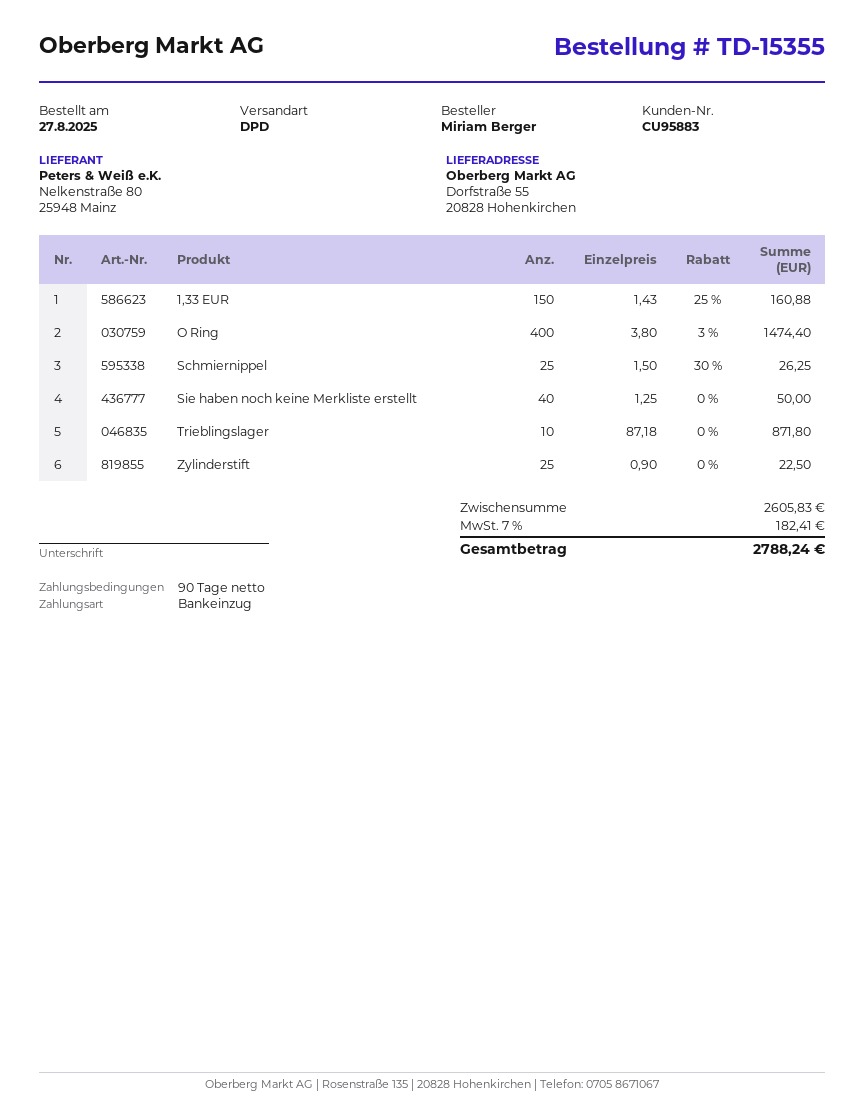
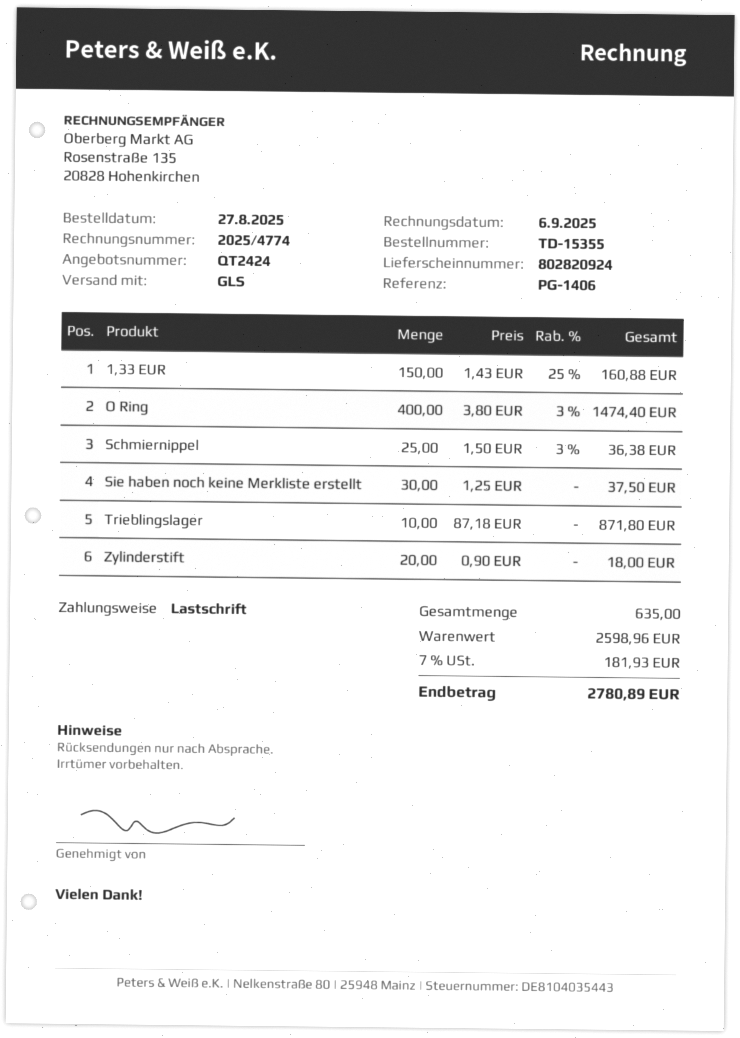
shipping method: DPD -> GLS
Schmiernippel: 25 x 1.50 - 30% = 26.25 -> 25 x 1.50 - 3% = 36.38
Sie haben noch keine Merkliste erstellt: 40 x 1.25 = 50.00 -> 30 x 1.25 = 37.50
Zylinderstift: 25 x 0.90 = 22.50 -> 20 x 0.90 = 18.00
subtotal: 2605.83 -> 2598.96
tax: 7% = 182.41 -> 7% = 181.93
total: 2788.24 -> 2780.89

